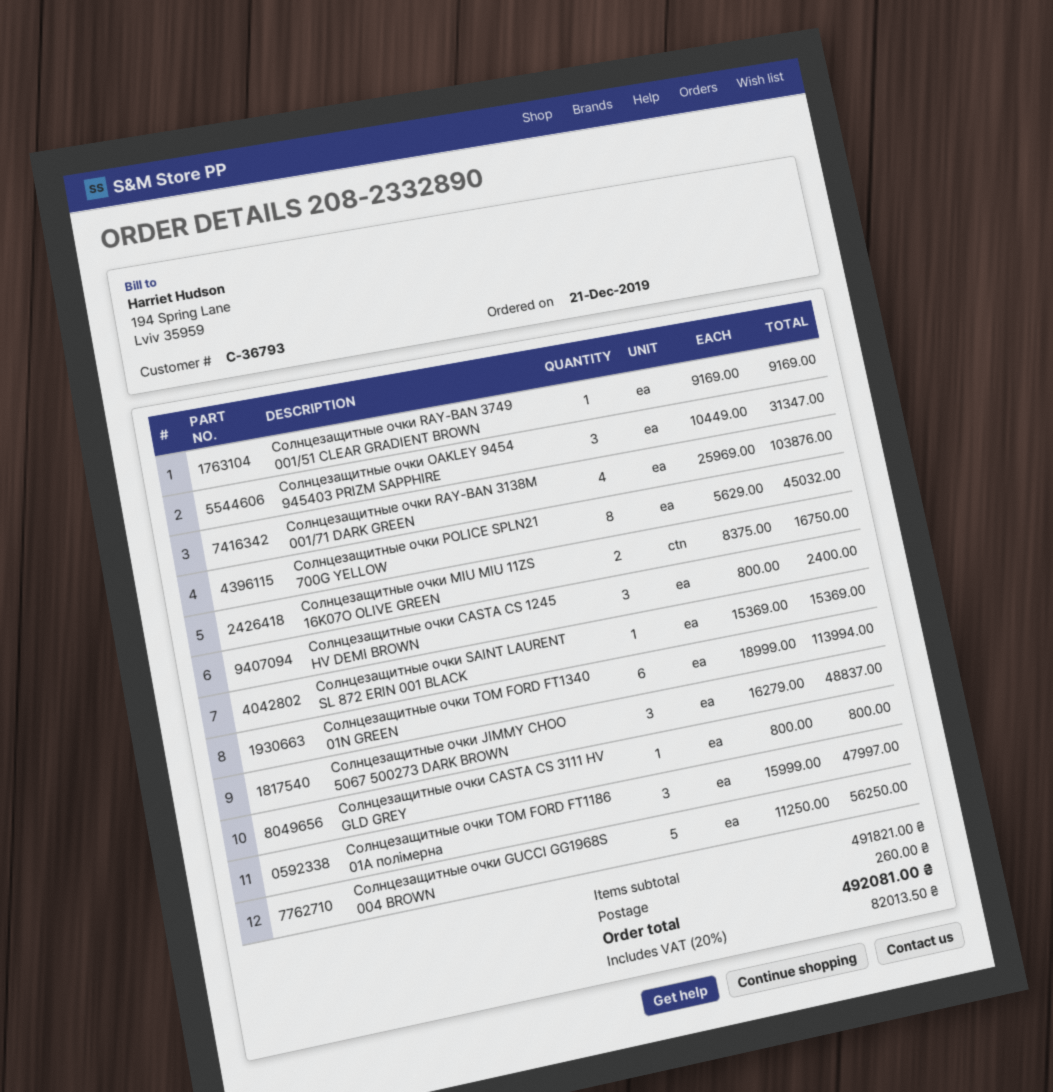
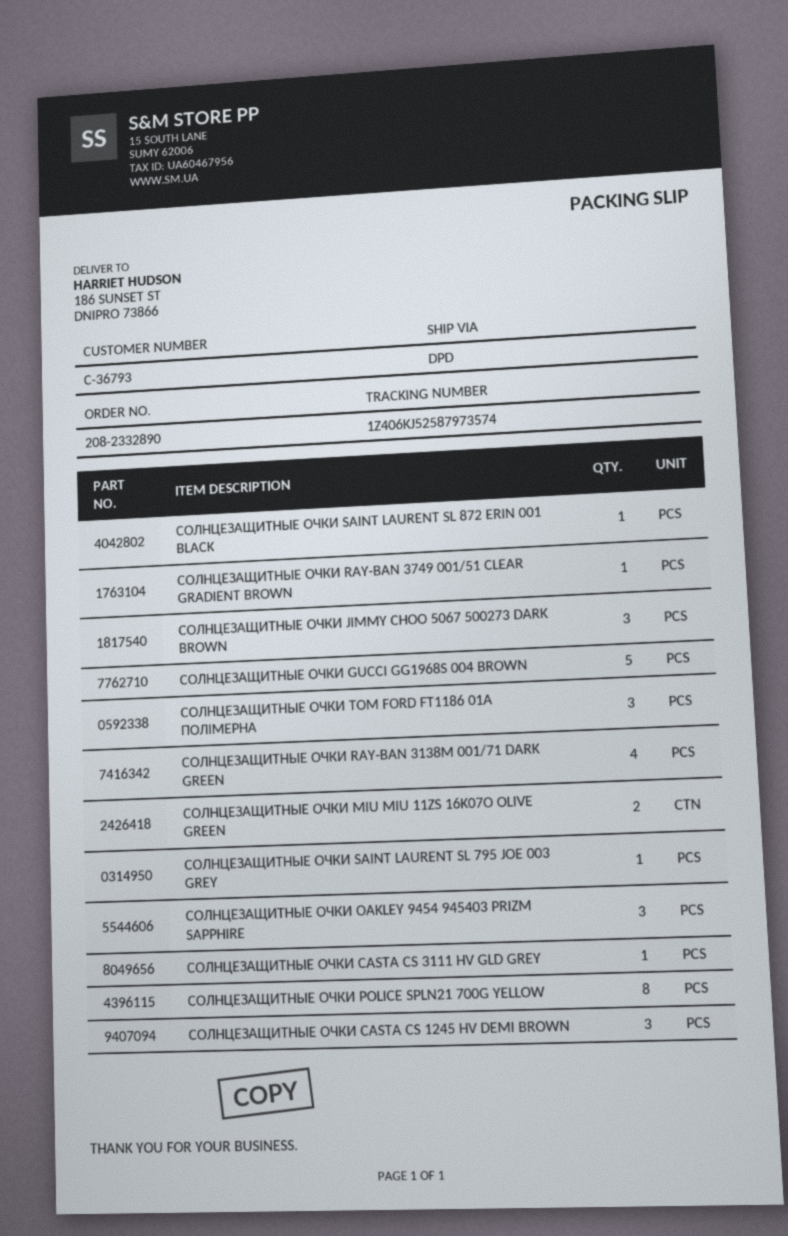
Солнцезащитные очки TOM FORD FT1340 01N GREEN: 6 -> none
СОЛНЦЕЗАЩИТНЫЕ ОЧКИ SAINT LAURENT SL 795 JOE 003 GREY: none -> 1

